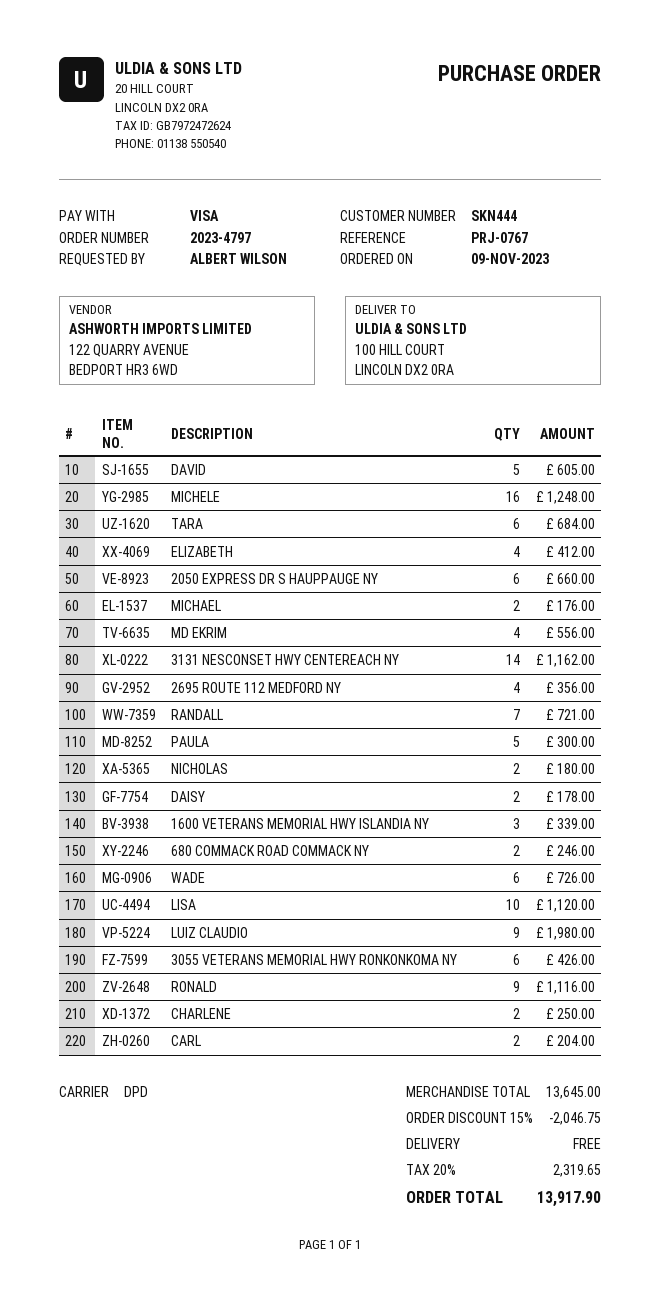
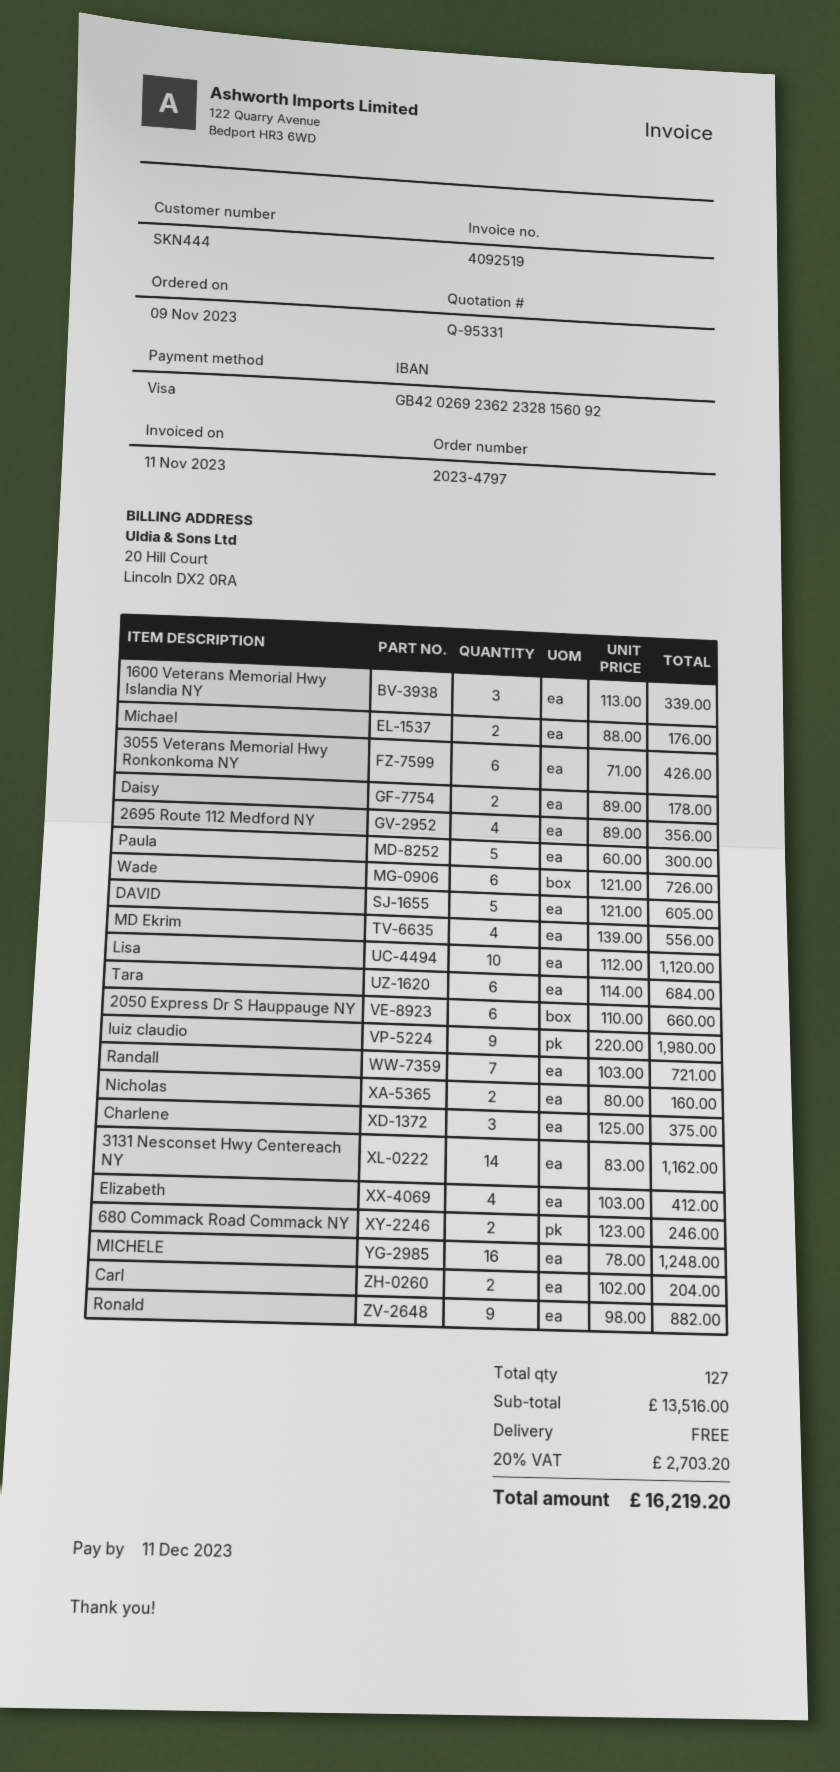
NICHOLAS: 2 for 180.00 -> 2 for 160.00
RONALD: 9 for 1116.00 -> 9 for 882.00
CHARLENE: 2 for 250.00 -> 3 for 375.00
subtotal: 13645.00 -> 13516.00
discount: 15% = 2046.75 -> none
tax: 20% = 2319.65 -> 20% = 2703.20
total: 13917.90 -> 16219.20

